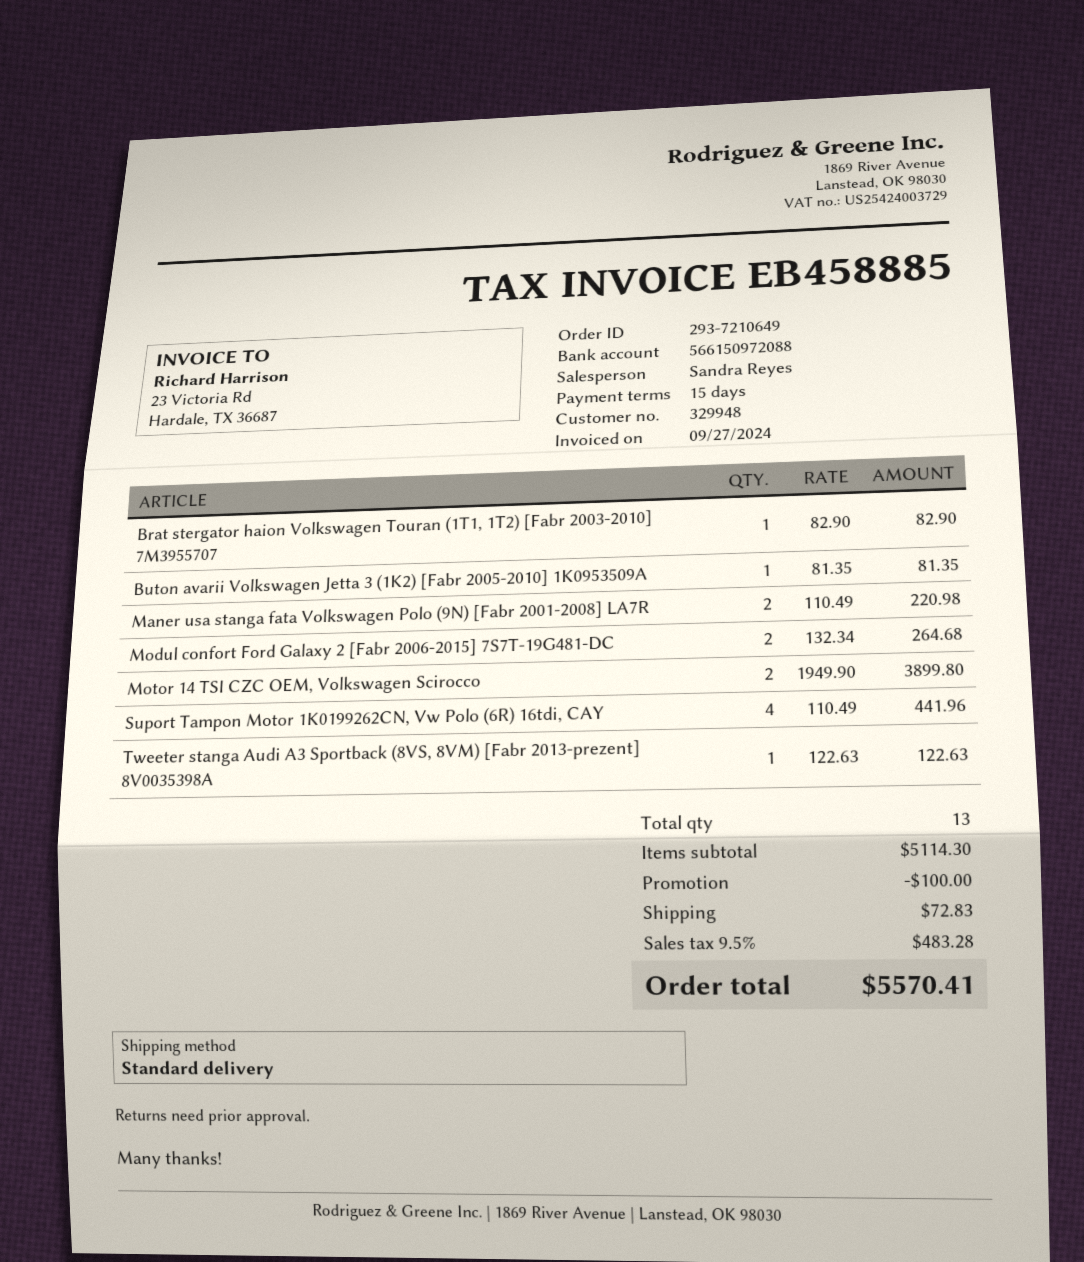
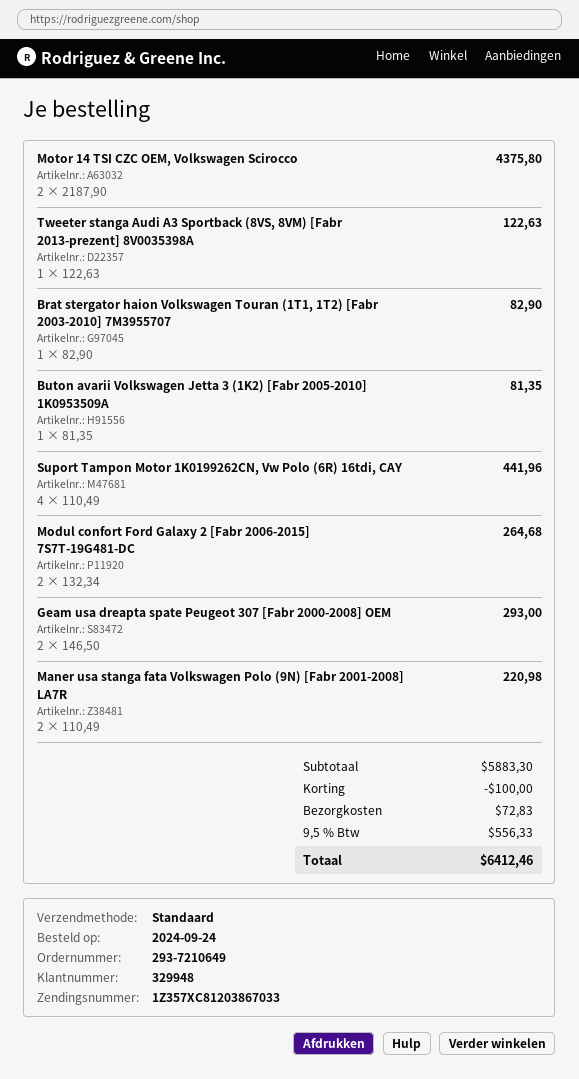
Motor 14 TSI CZC OEM, Volkswagen Scirocco: 2 x 1949.90 = 3899.80 -> 2 x 2187.90 = 4375.80
Geam usa dreapta spate Peugeot 307 [Fabr 2000-2008] OEM: none -> 2 x 146.50 = 293.00
subtotal: 5114.30 -> 5883.30
tax: 9.5% = 483.28 -> 9.5% = 556.33
total: 5570.41 -> 6412.46

